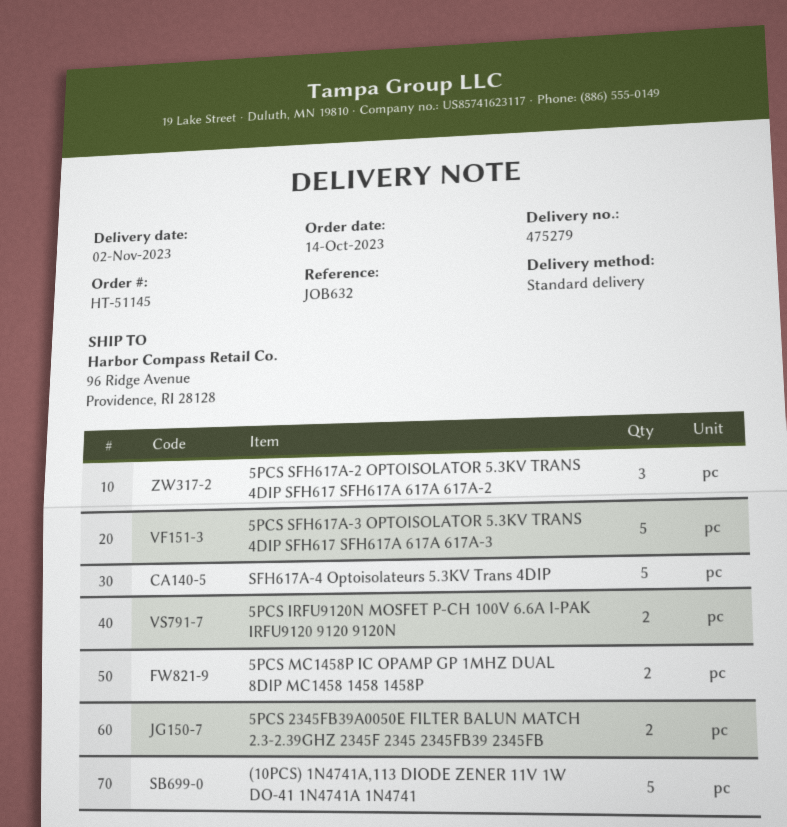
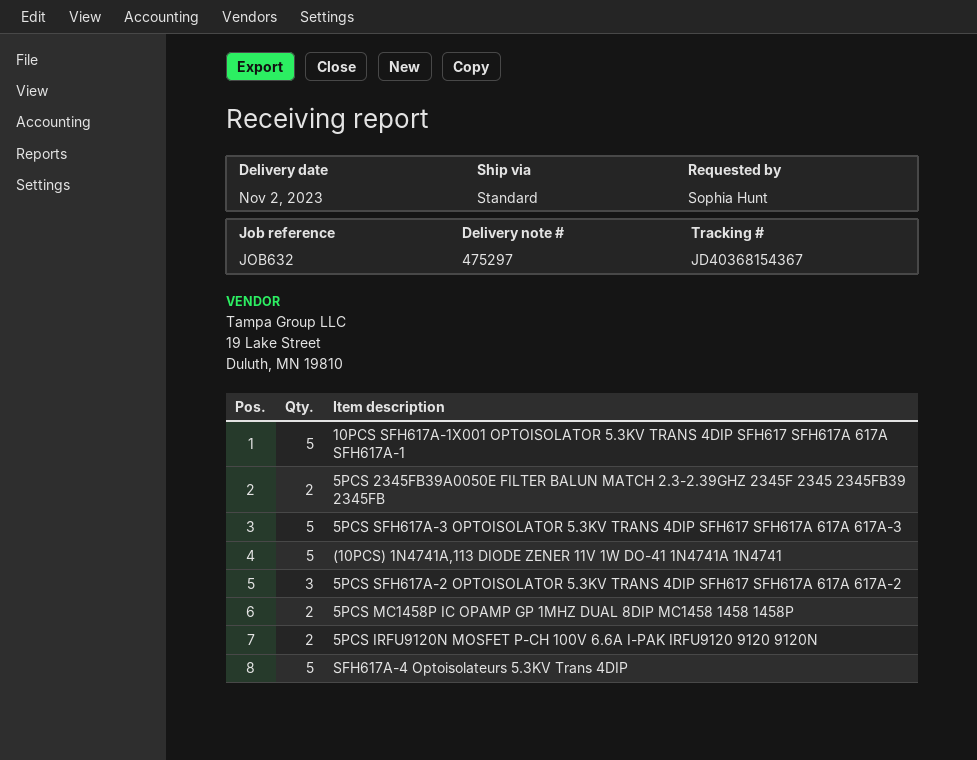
delivery note number: 475279 -> 475297
10PCS SFH617A-1X001 OPTOISOLATOR 5.3KV TRANS 4DIP SFH617 SFH617A 617A SFH617A-1: none -> 5

